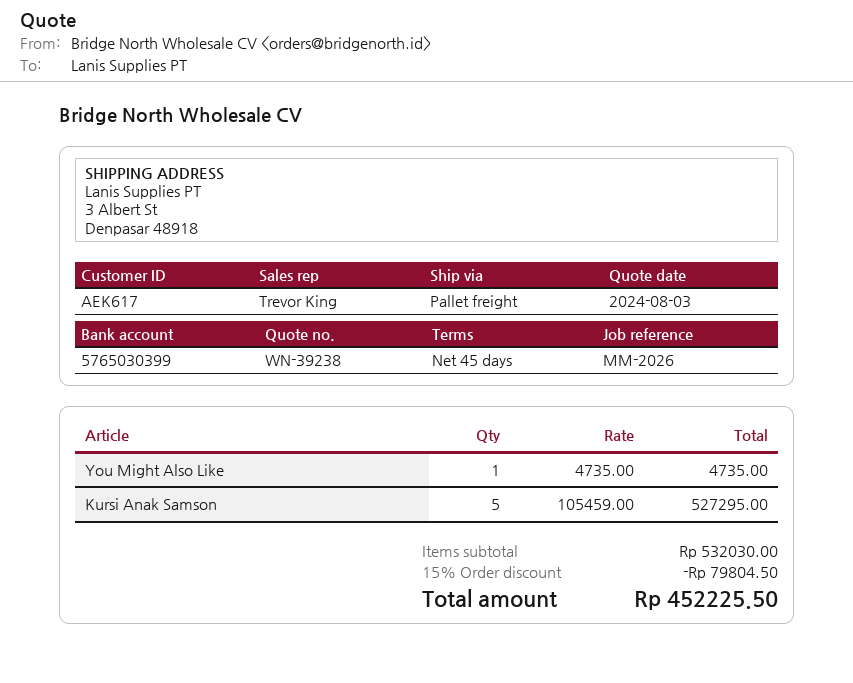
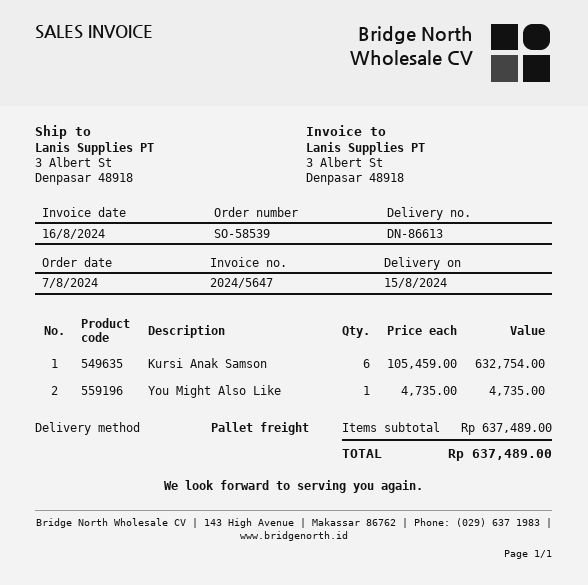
Kursi Anak Samson: 5 x 105459.00 = 527295.00 -> 6 x 105459.00 = 632754.00
subtotal: 532030.00 -> 637489.00
discount: 15% = 79804.50 -> none
total: 452225.50 -> 637489.00

